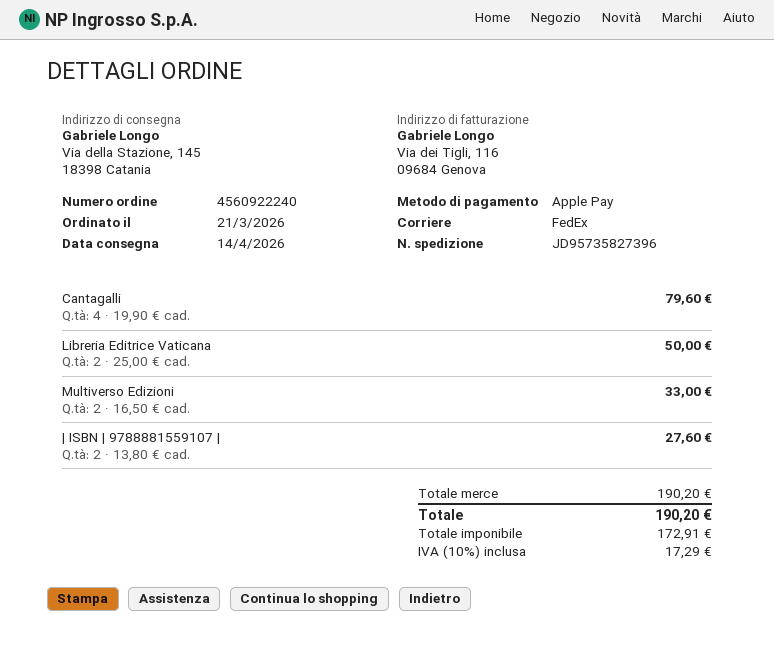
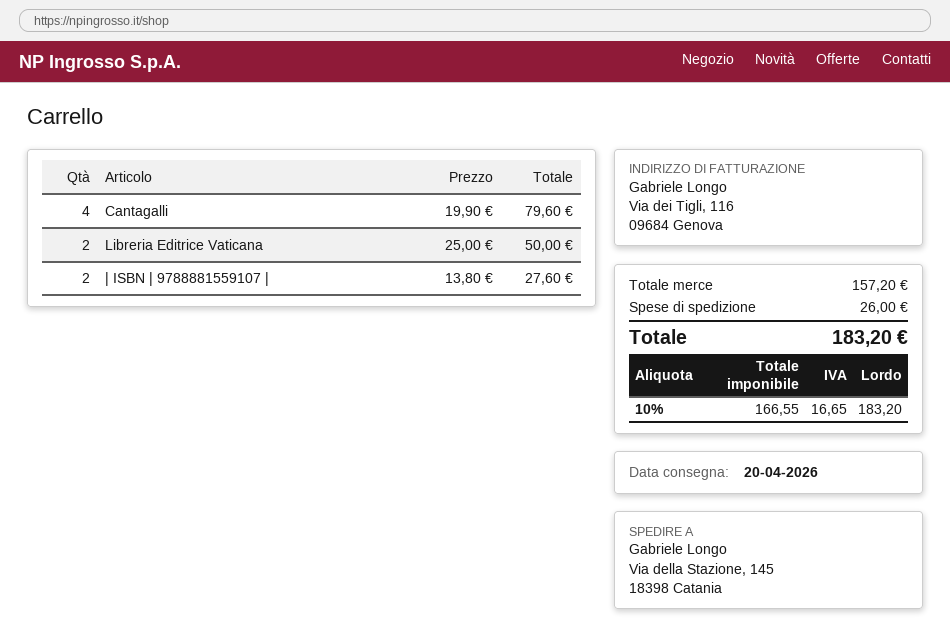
delivery date: 2026-04-14 -> 2026-04-20
Multiverso Edizioni: 2 x 16.50 = 33.00 -> none
subtotal: 190.20 -> 157.20
shipping: none -> 26.00
net: 172.91 -> 166.55
tax: 10% = 17.29 -> 10% = 16.65
total: 190.20 -> 183.20

